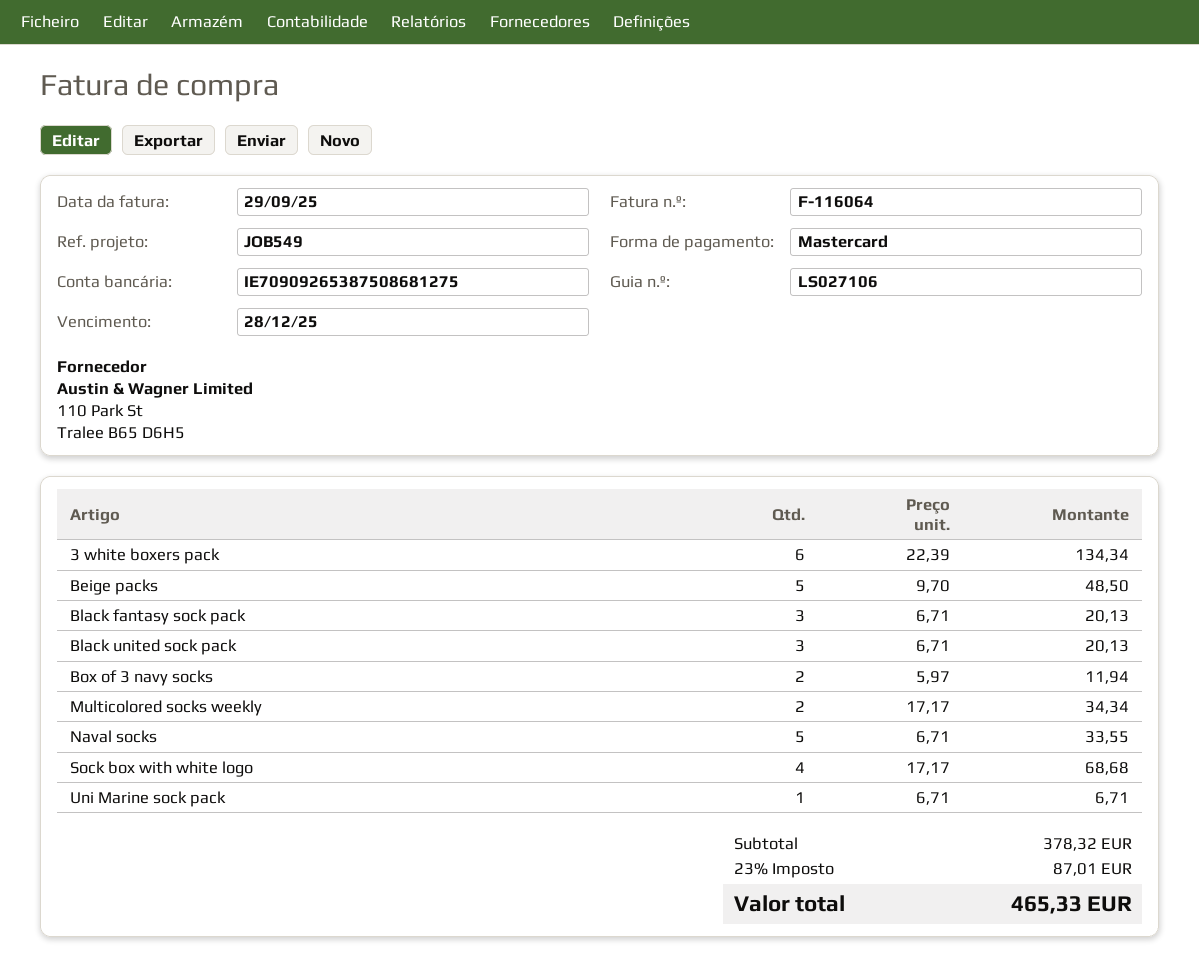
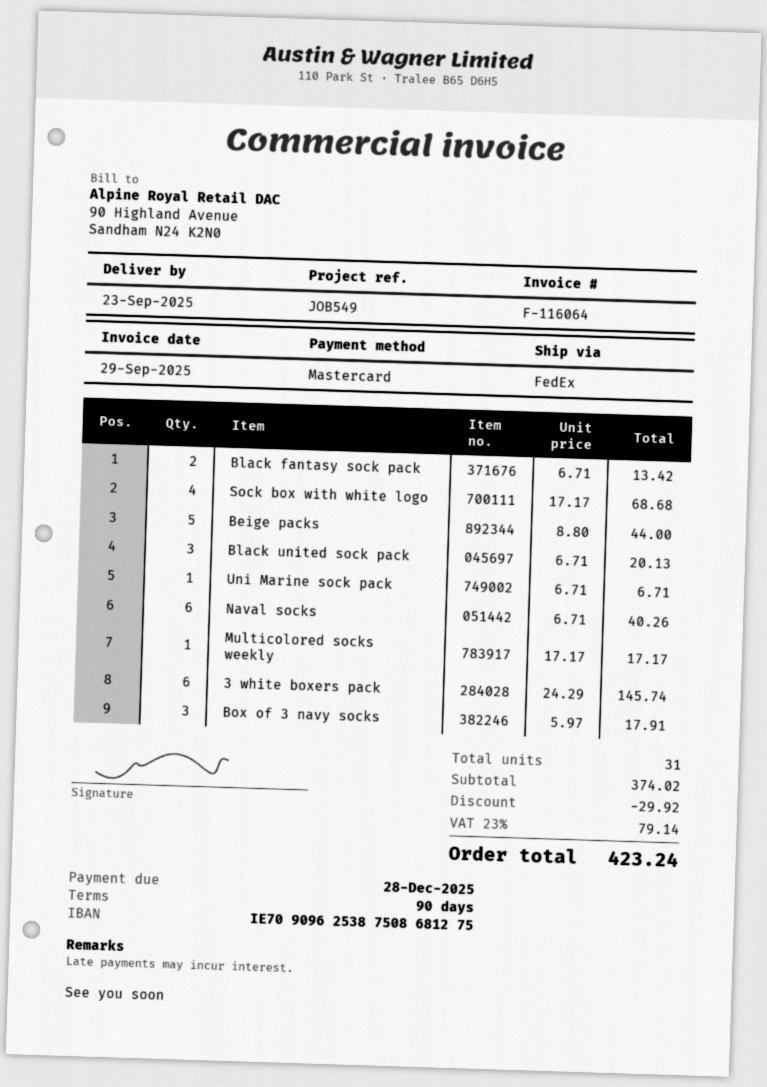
bank account: IE70909265387508681275 -> IE70909625387508681275
3 white boxers pack: 6 x 22.39 = 134.34 -> 6 x 24.29 = 145.74
Beige packs: 5 x 9.70 = 48.50 -> 5 x 8.80 = 44.00
Black fantasy sock pack: 3 x 6.71 = 20.13 -> 2 x 6.71 = 13.42
Box of 3 navy socks: 2 x 5.97 = 11.94 -> 3 x 5.97 = 17.91
Multicolored socks weekly: 2 x 17.17 = 34.34 -> 1 x 17.17 = 17.17
Naval socks: 5 x 6.71 = 33.55 -> 6 x 6.71 = 40.26
subtotal: 378.32 -> 374.02
discount: none -> 29.92
tax: 23% = 87.01 -> 23% = 79.14
total: 465.33 -> 423.24

